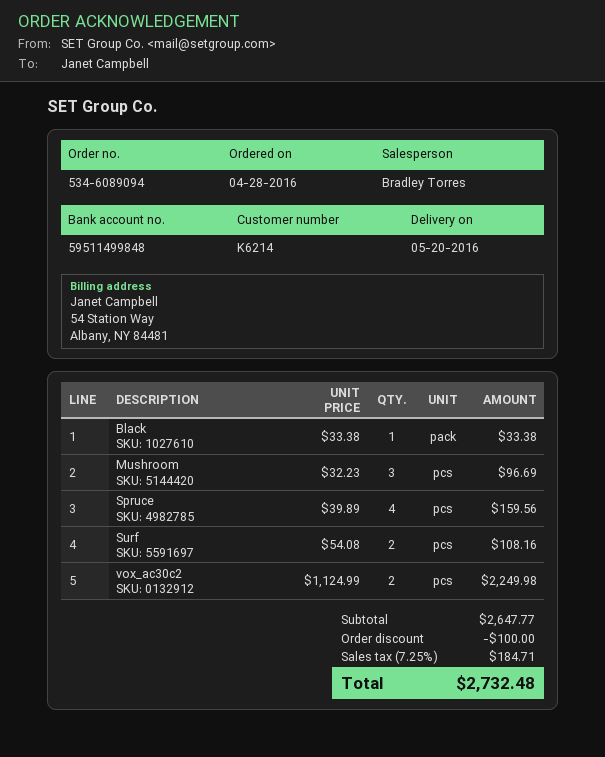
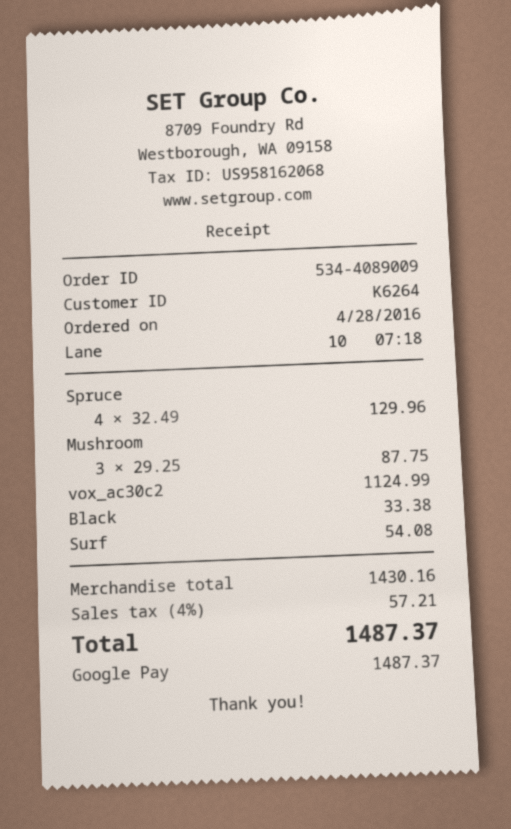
order number: 534-6089094 -> 534-4089009
customer number: K6214 -> K6264
Mushroom: 3 x 32.23 = 96.69 -> 3 x 29.25 = 87.75
Spruce: 4 x 39.89 = 159.56 -> 4 x 32.49 = 129.96
Surf: 2 x 54.08 = 108.16 -> 1 x 54.08 = 54.08
vox_ac30c2: 2 x 1124.99 = 2249.98 -> 1 x 1124.99 = 1124.99
subtotal: 2647.77 -> 1430.16
discount: 100.00 -> none
tax: 7.25% = 184.71 -> 4% = 57.21
total: 2732.48 -> 1487.37

